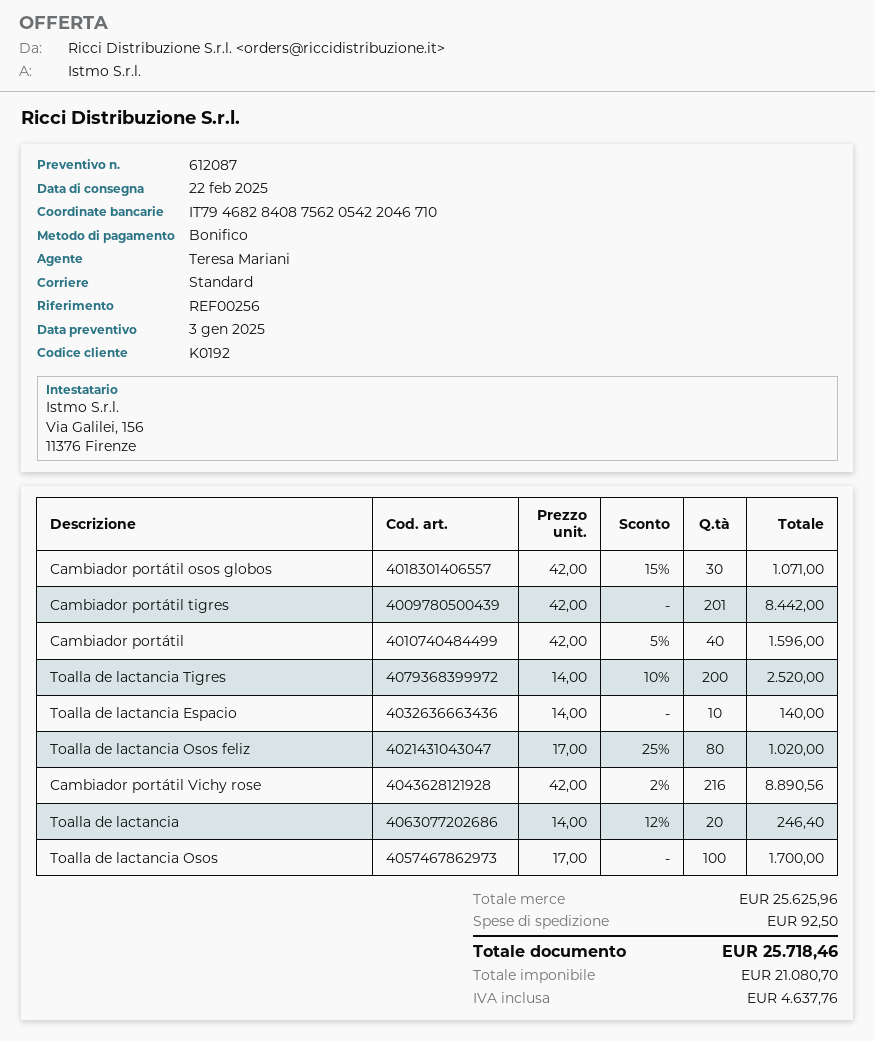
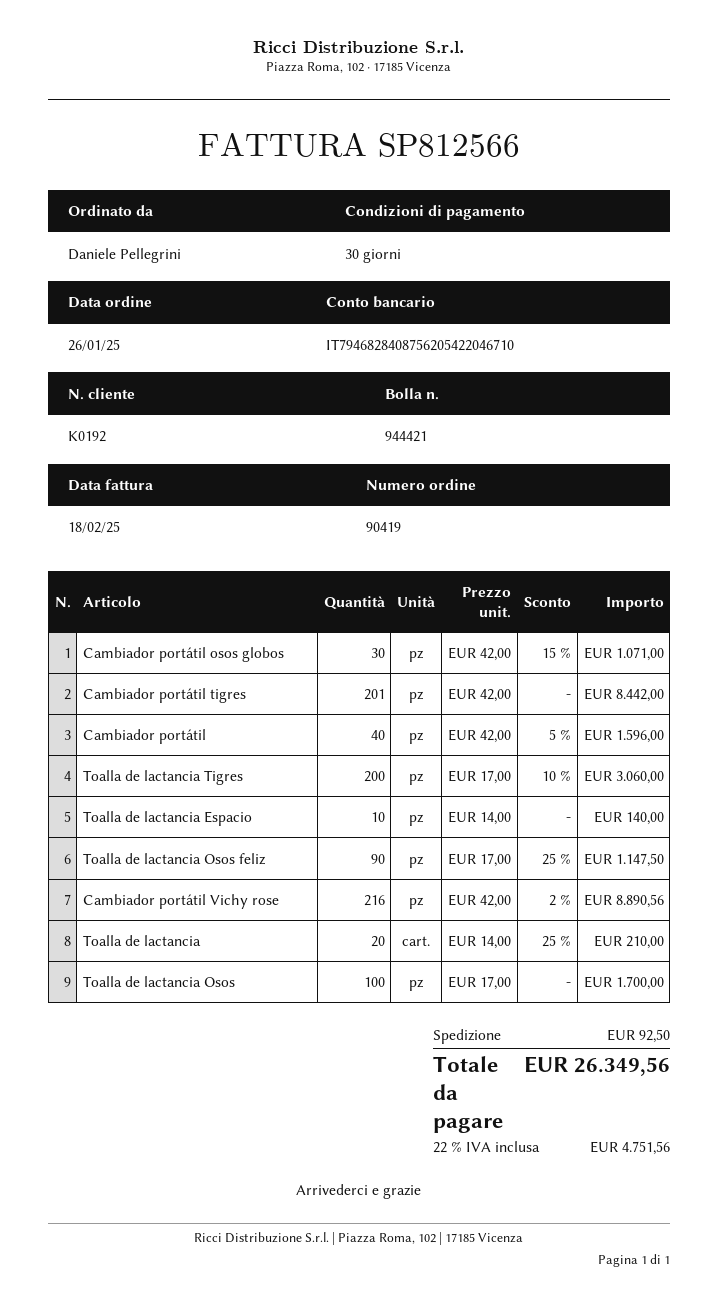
Toalla de lactancia Tigres: 200 x 14.00 - 10% = 2520.00 -> 200 x 17.00 - 10% = 3060.00
Toalla de lactancia Osos feliz: 80 x 17.00 - 25% = 1020.00 -> 90 x 17.00 - 25% = 1147.50
Toalla de lactancia: 20 x 14.00 - 12% = 246.40 -> 20 x 14.00 - 25% = 210.00
tax: 4637.76 -> 4751.56
total: 25718.46 -> 26349.56

